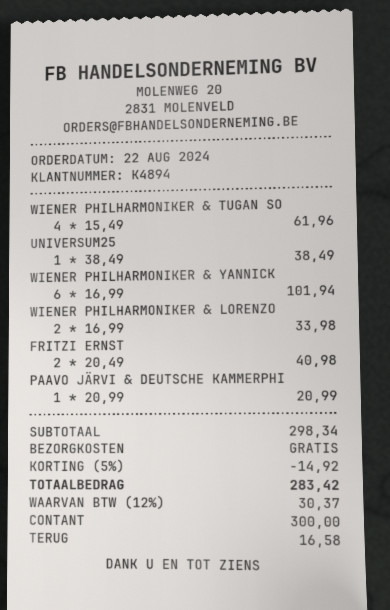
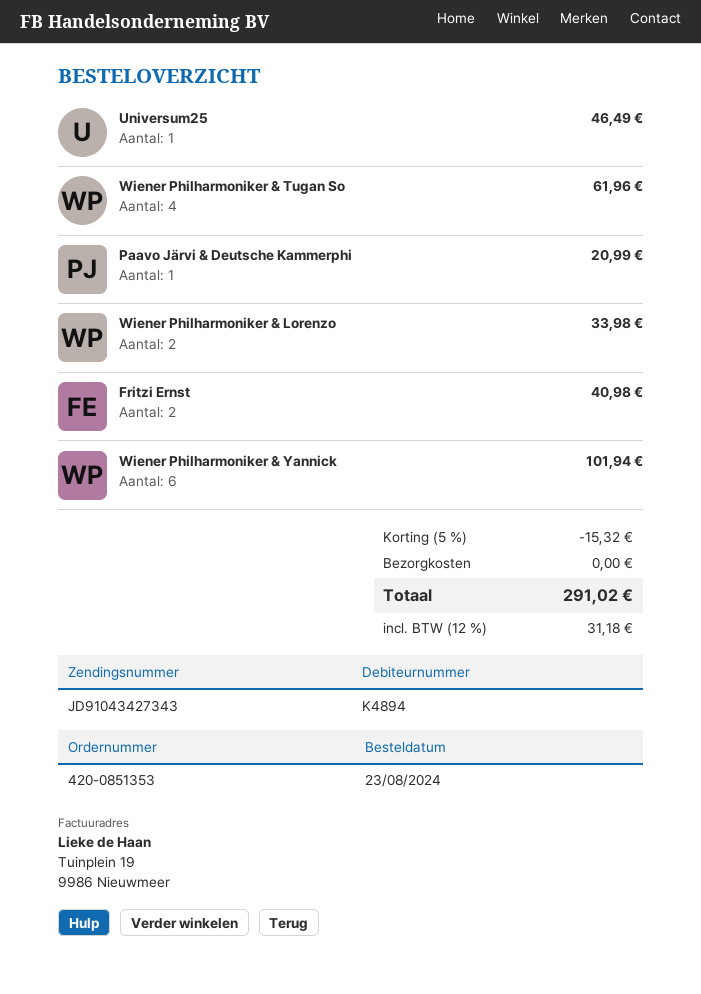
order date: 2024-08-22 -> 2024-08-23
UNIVERSUM25: 1 for 38.49 -> 1 for 46.49
discount: 5% = 14.92 -> 5% = 15.32
tax: 12% = 30.37 -> 12% = 31.18
total: 283.42 -> 291.02

